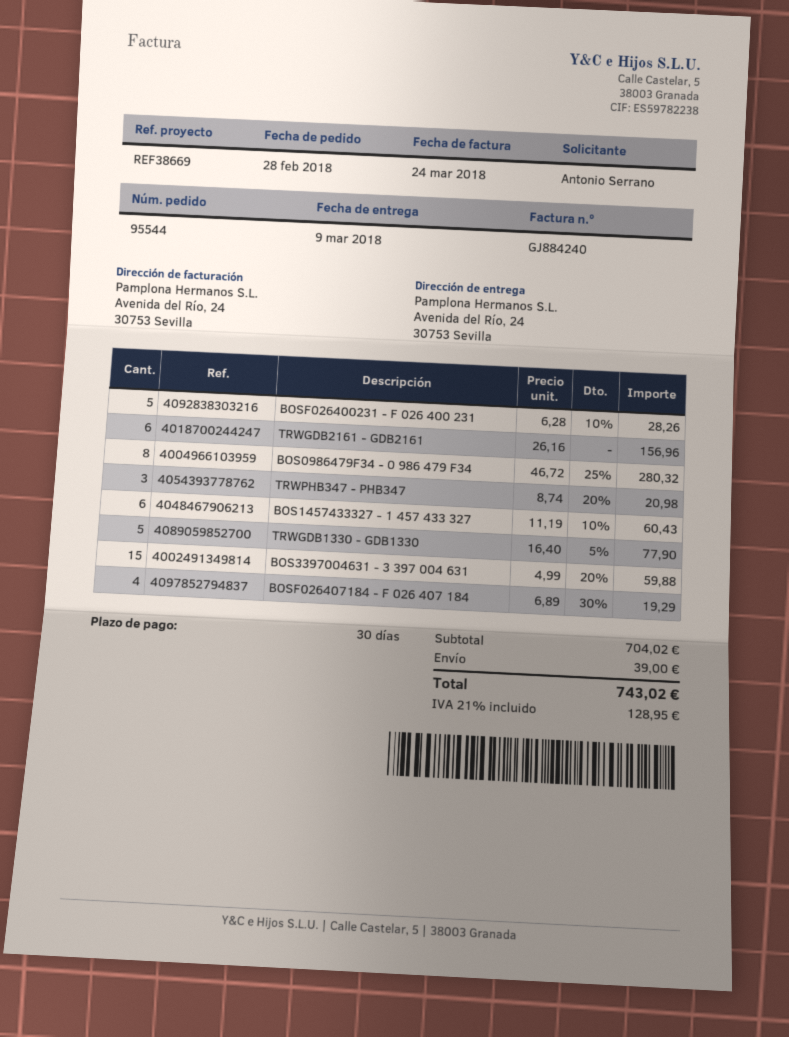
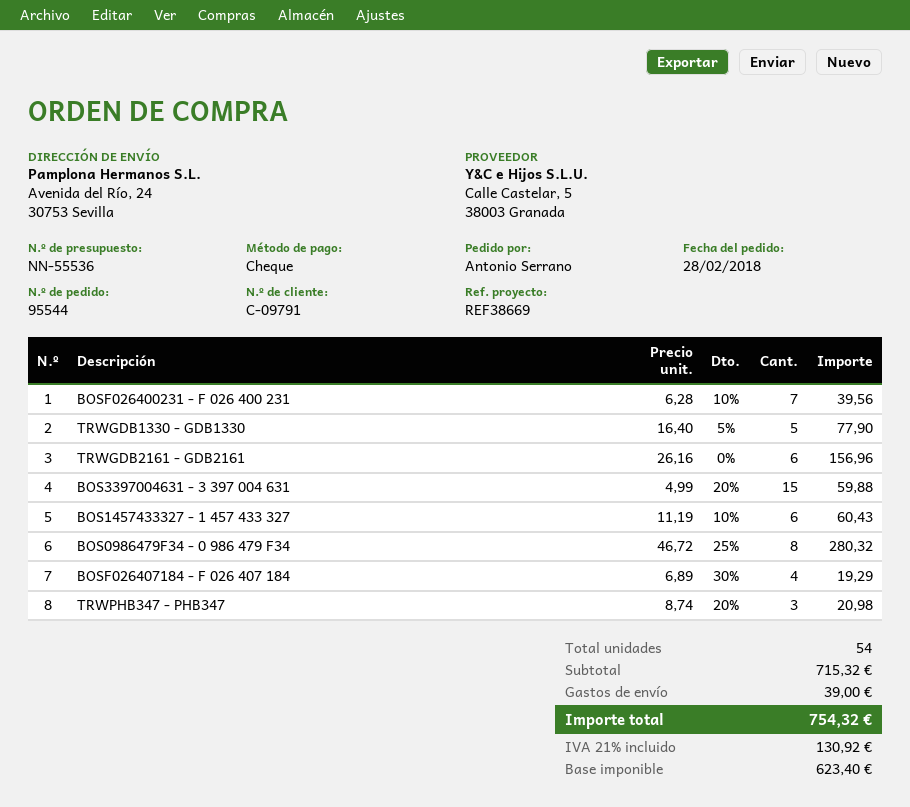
BOSF026400231 - F 026 400 231: 5 x 6.28 - 10% = 28.26 -> 7 x 6.28 - 10% = 39.56
subtotal: 704.02 -> 715.32
tax: 21% = 128.95 -> 21% = 130.92
total: 743.02 -> 754.32

